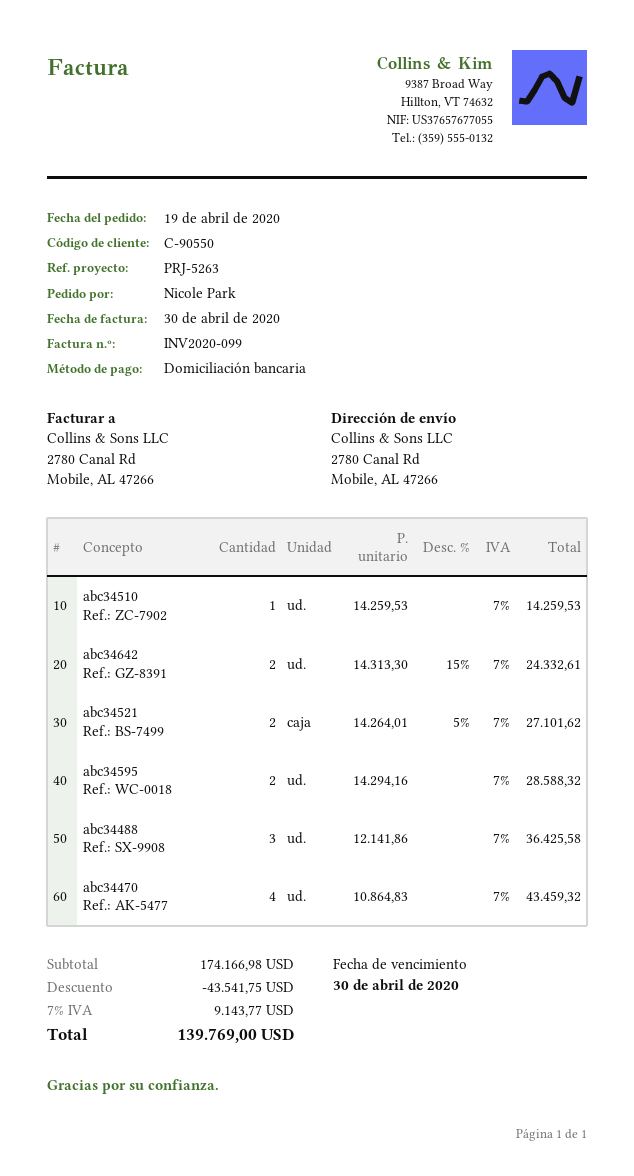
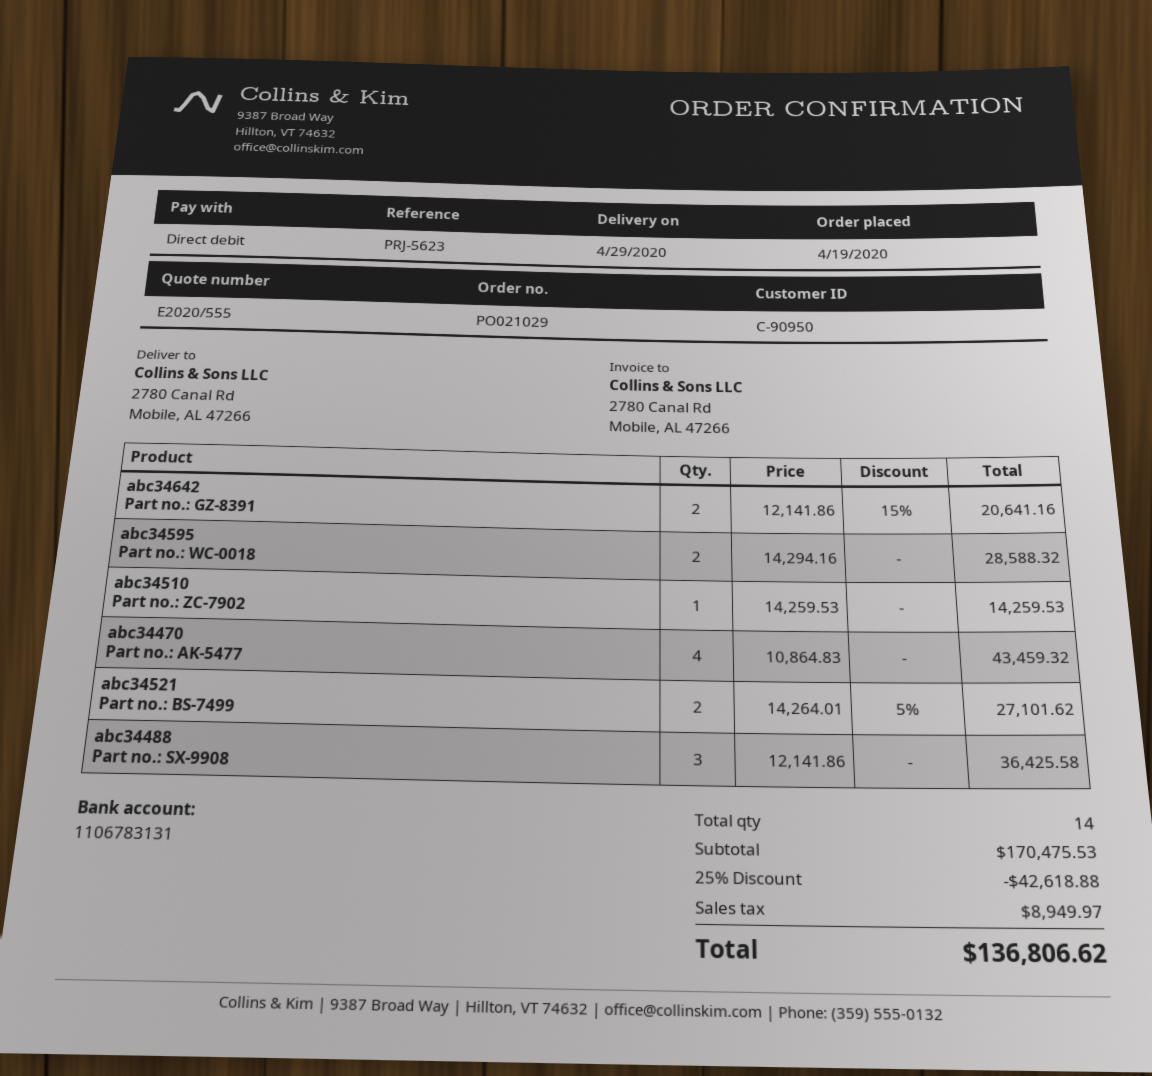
customer number: C-90550 -> C-90950
reference: PRJ-5263 -> PRJ-5623
abc34642: 2 x 14313.30 - 15% = 24332.61 -> 2 x 12141.86 - 15% = 20641.16
subtotal: 174166.98 -> 170475.53
discount: 43541.75 -> 42618.88
tax: 9143.77 -> 8949.97
total: 139769.00 -> 136806.62

